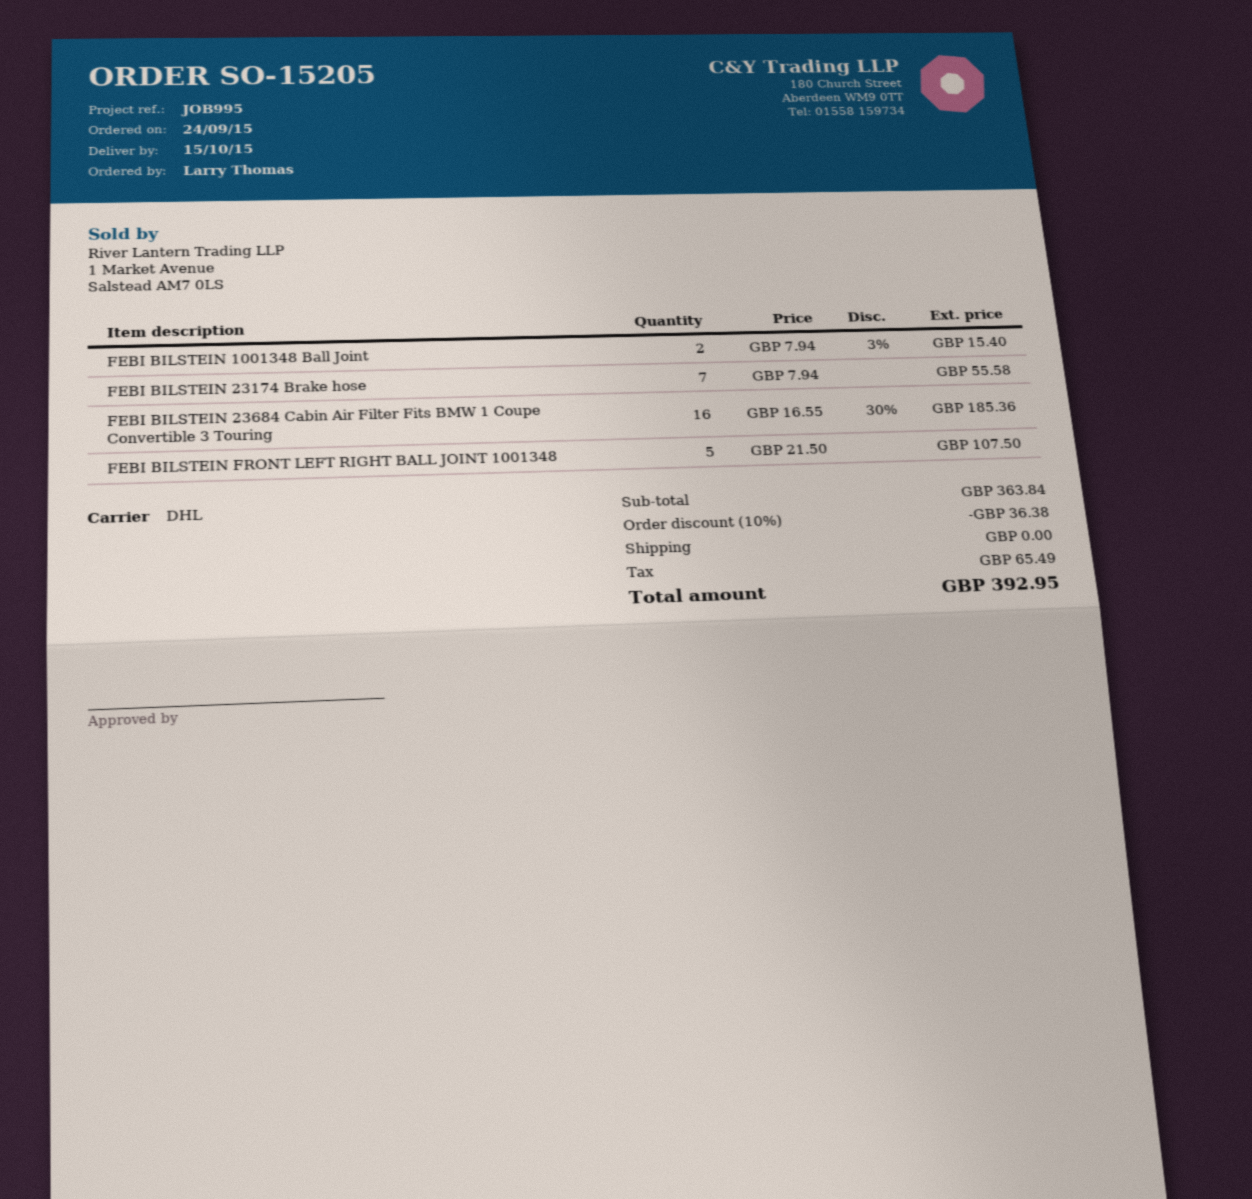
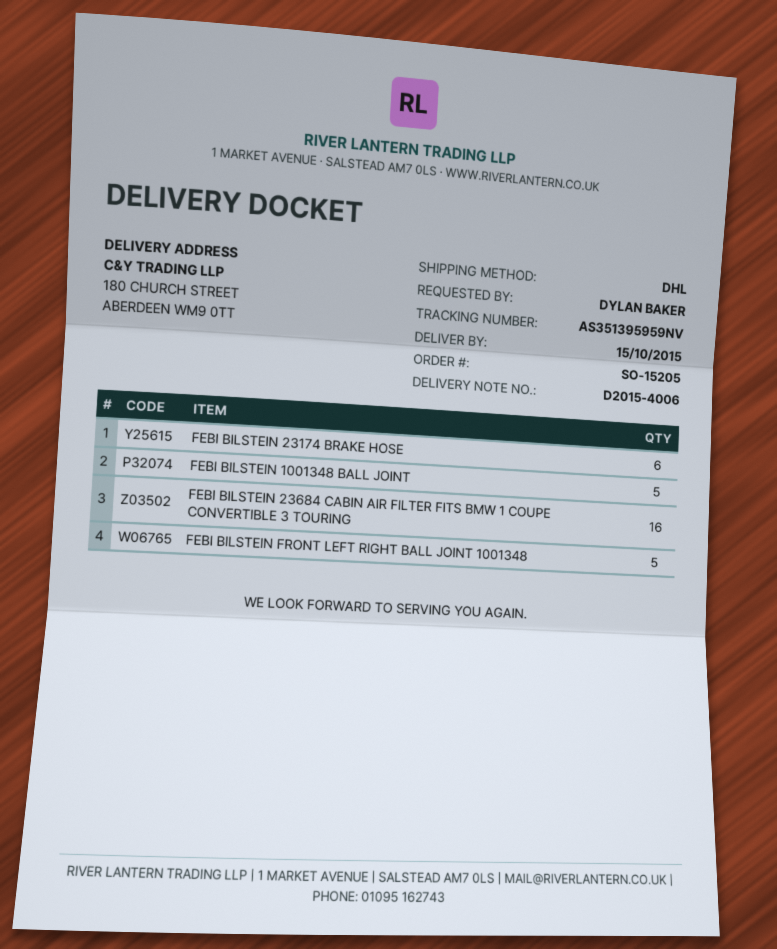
ordered by: Larry Thomas -> DYLAN BAKER
FEBI BILSTEIN 1001348 Ball Joint: 2 -> 5
FEBI BILSTEIN 23174 Brake hose: 7 -> 6

